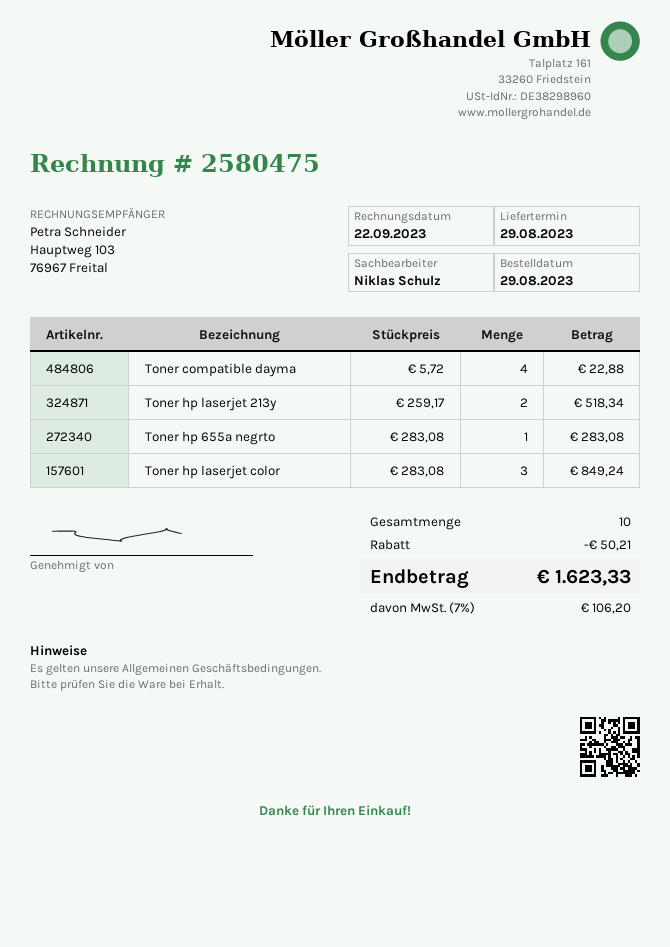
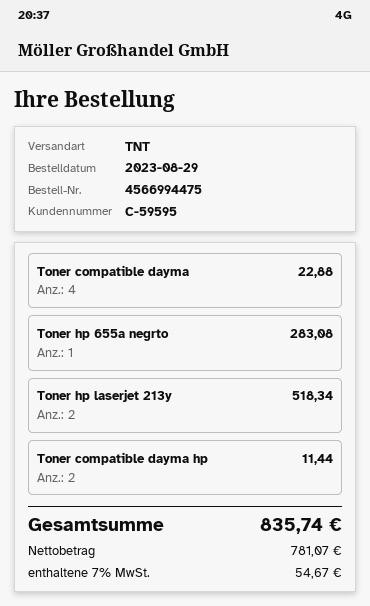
Toner hp laserjet color: 3 for 849.24 -> none
Toner compatible dayma hp: none -> 2 for 11.44
discount: 50.21 -> none
tax: 7% = 106.20 -> 7% = 54.67
total: 1623.33 -> 835.74

